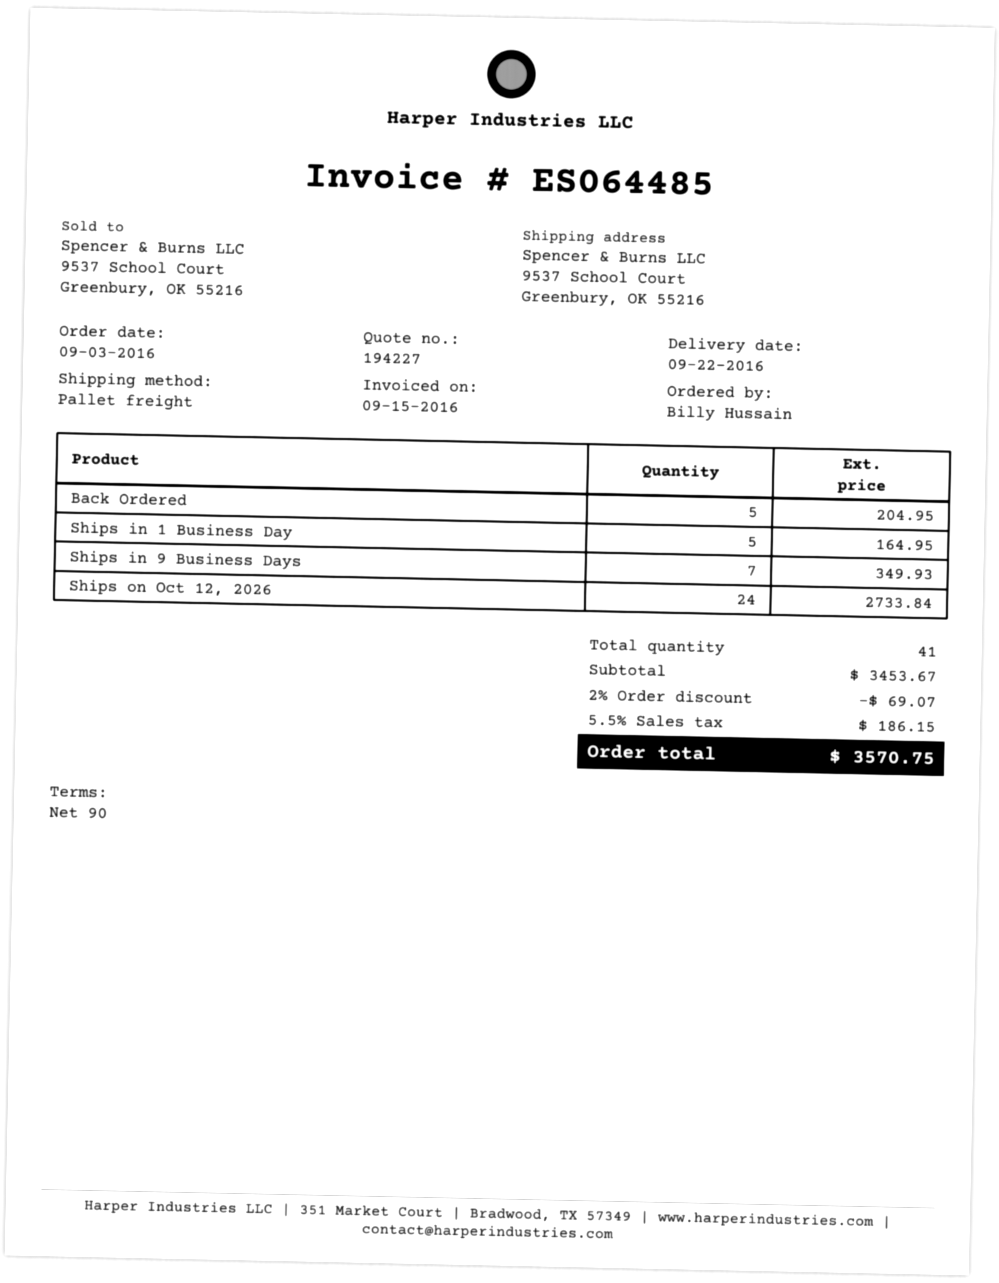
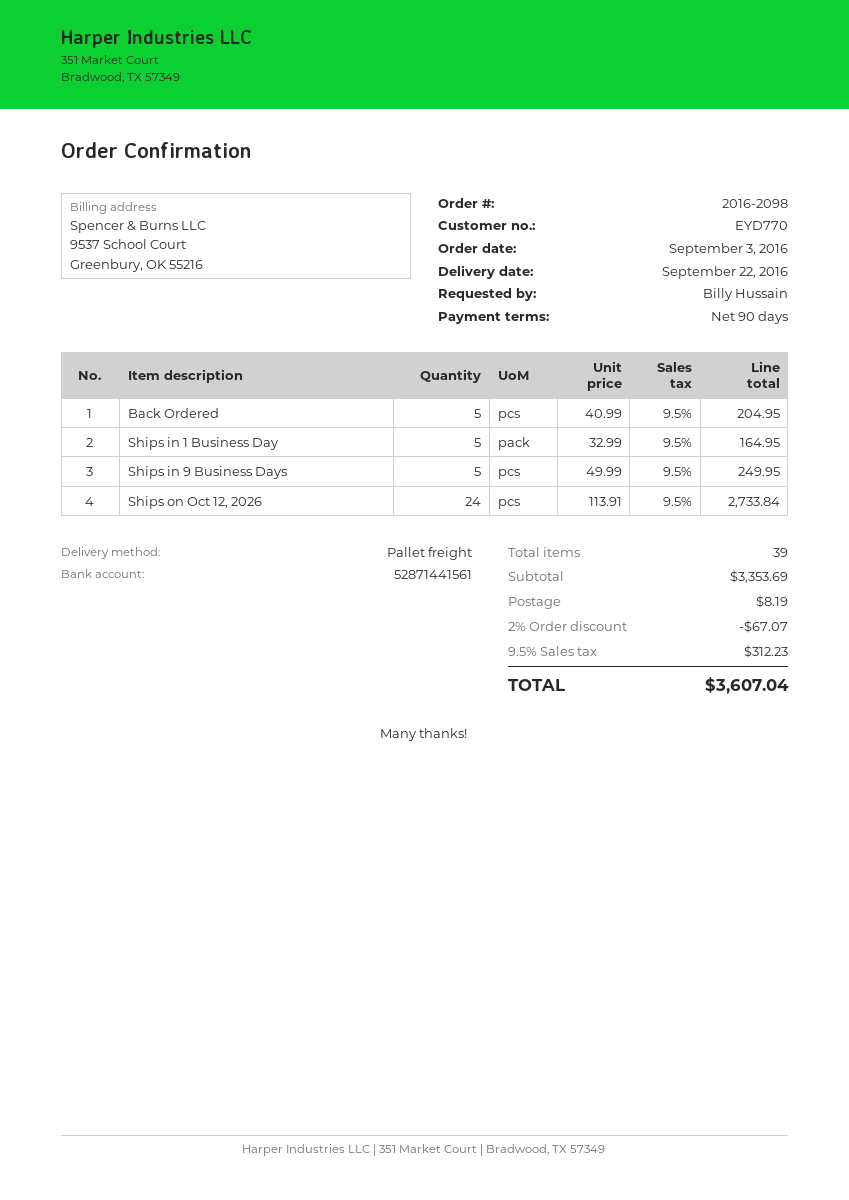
Ships in 9 Business Days: 7 for 349.93 -> 5 for 249.95
total quantity: 41 -> 39
subtotal: 3453.67 -> 3353.69
discount: 2% = 69.07 -> 2% = 67.07
shipping: none -> 8.19
tax: 5.5% = 186.15 -> 9.5% = 312.23
total: 3570.75 -> 3607.04

